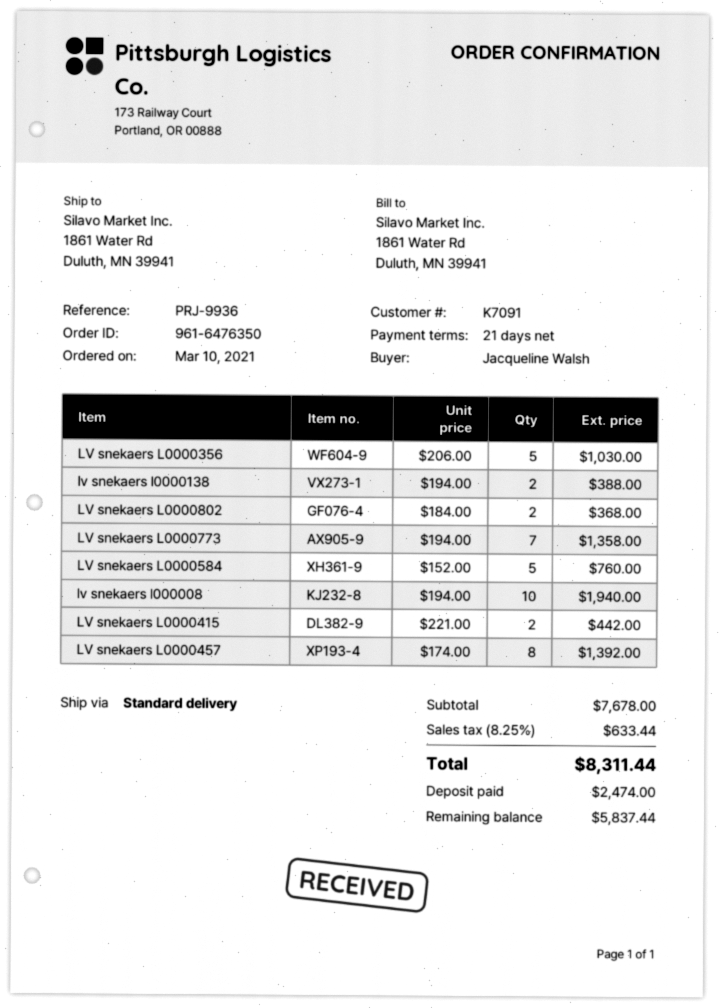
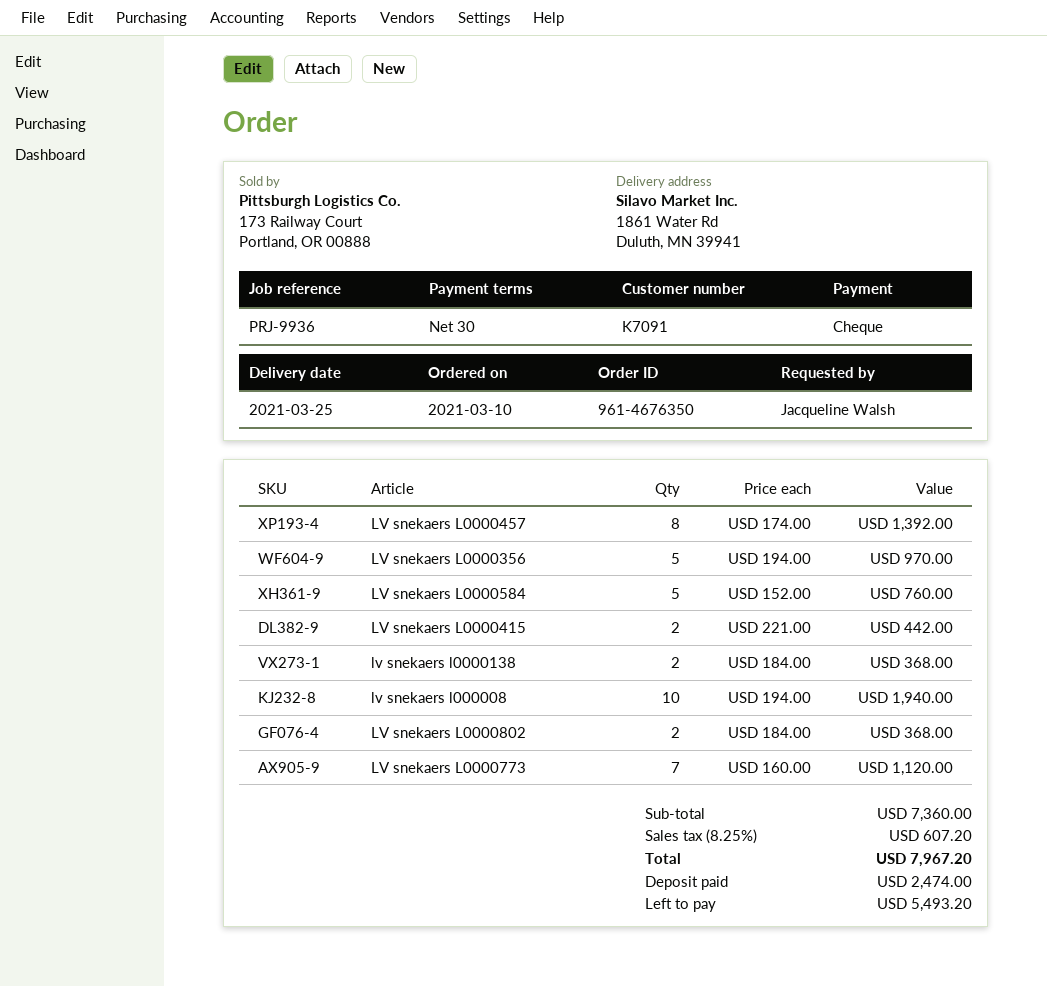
order number: 961-6476350 -> 961-4676350
payment terms: 21 days -> 30 days
LV snekaers L0000356: 5 x 206.00 = 1030.00 -> 5 x 194.00 = 970.00
lv snekaers l0000138: 2 x 194.00 = 388.00 -> 2 x 184.00 = 368.00
LV snekaers L0000773: 7 x 194.00 = 1358.00 -> 7 x 160.00 = 1120.00
subtotal: 7678.00 -> 7360.00
tax: 8.25% = 633.44 -> 8.25% = 607.20
total: 8311.44 -> 7967.20
balance: 5837.44 -> 5493.20

